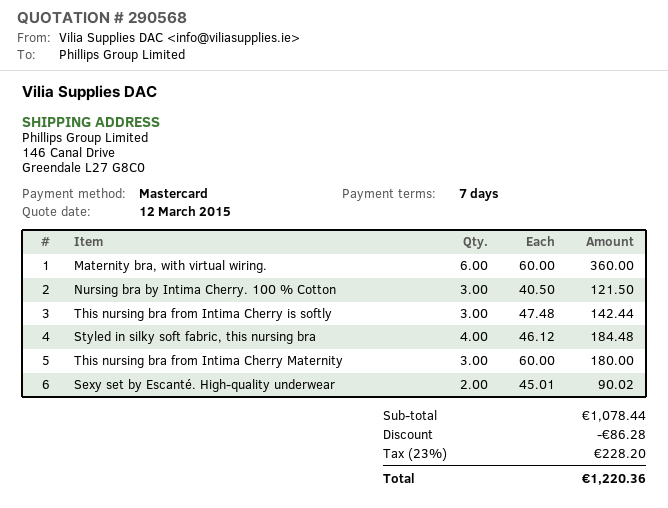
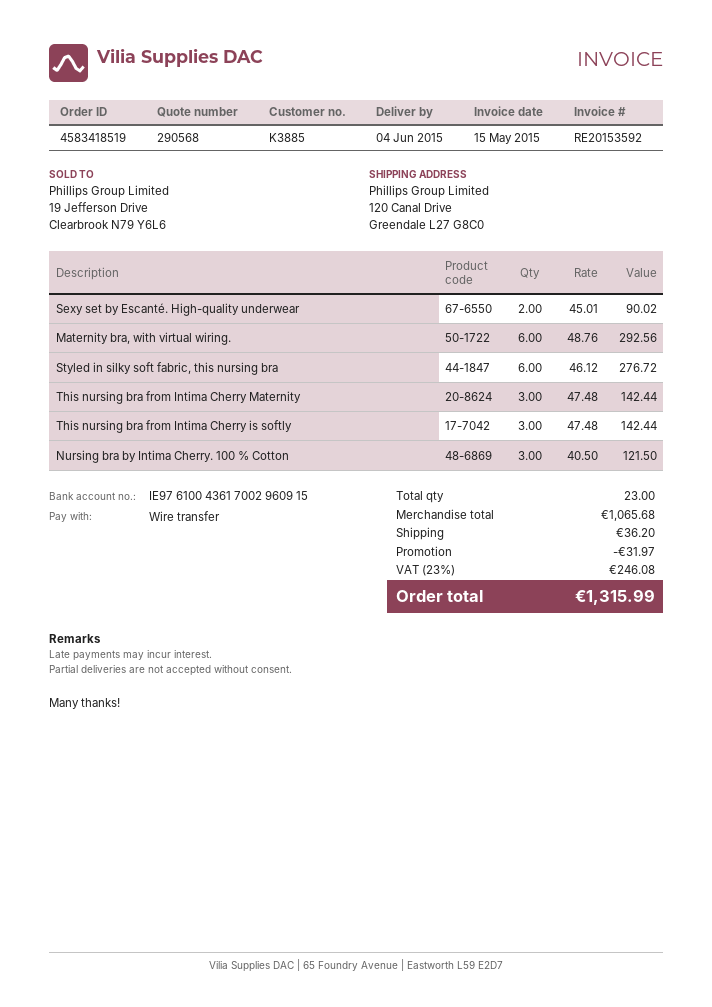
payment method: Mastercard -> bank transfer
ship to: 146 Canal Drive, Greendale L27 G8C0 -> 120 Canal Drive, Greendale L27 G8C0
Maternity bra, with virtual wiring.: 6 x 60.00 = 360.00 -> 6 x 48.76 = 292.56
Styled in silky soft fabric, this nursing bra: 4 x 46.12 = 184.48 -> 6 x 46.12 = 276.72
This nursing bra from Intima Cherry Maternity: 3 x 60.00 = 180.00 -> 3 x 47.48 = 142.44
subtotal: 1078.44 -> 1065.68
discount: 86.28 -> 31.97
shipping: none -> 36.20
tax: 23% = 228.20 -> 23% = 246.08
total: 1220.36 -> 1315.99

